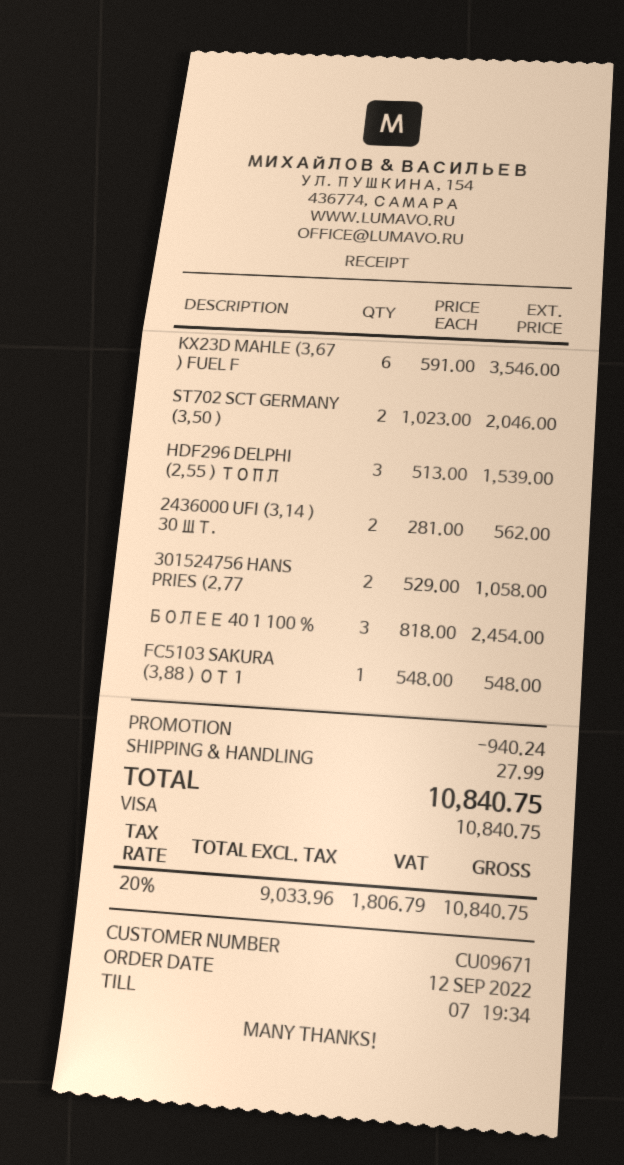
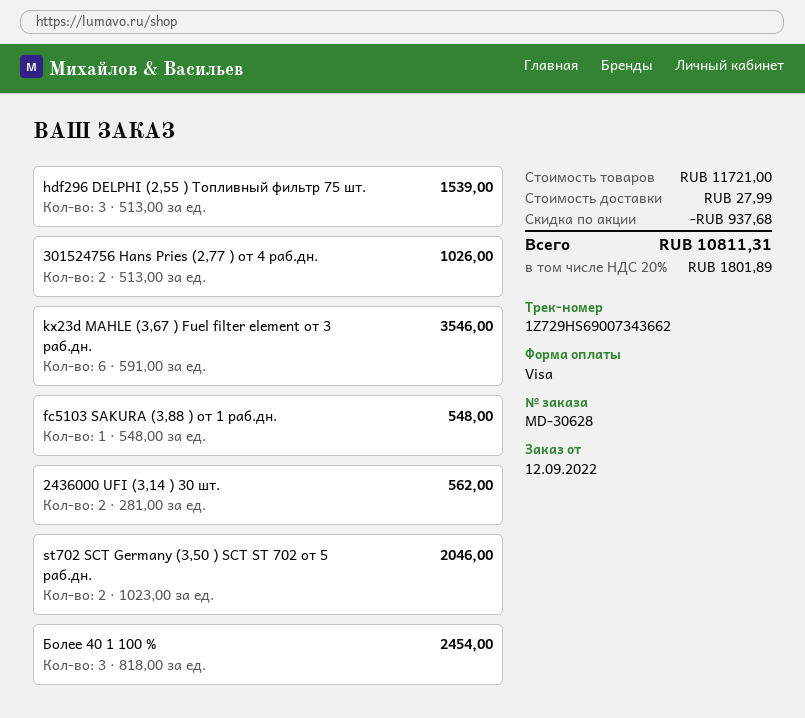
301524756 HANS PRIES (2,77: 2 x 529.00 = 1058.00 -> 2 x 513.00 = 1026.00
discount: 940.24 -> 937.68
tax: 20% = 1806.79 -> 20% = 1801.89
total: 10840.75 -> 10811.31

